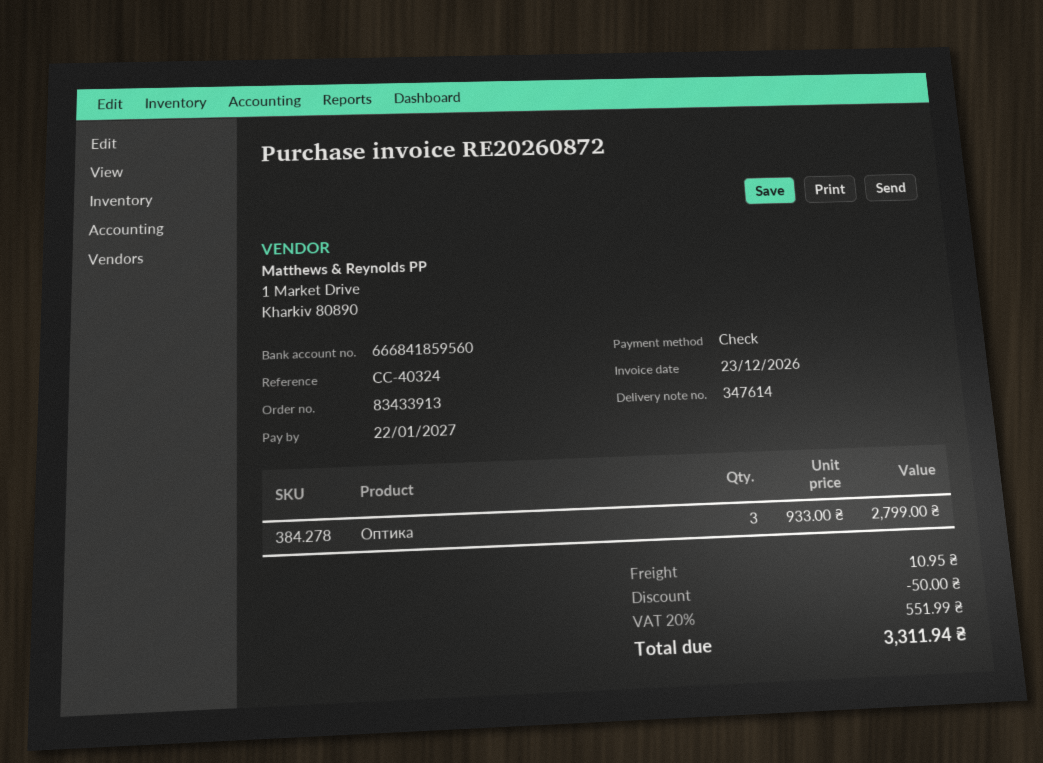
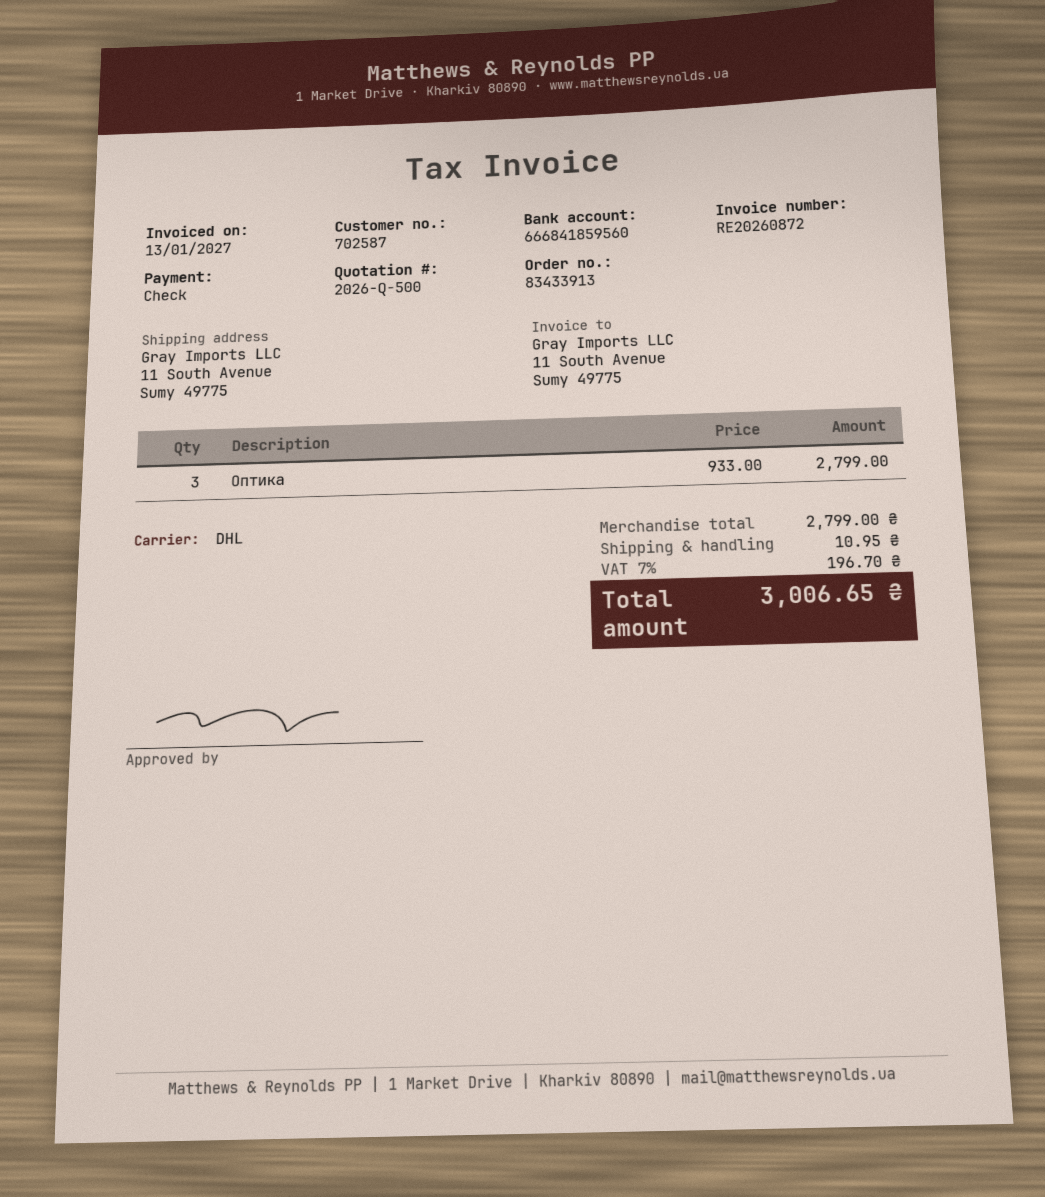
invoice date: 2026-12-23 -> 2027-01-13
discount: 50.00 -> none
tax: 20% = 551.99 -> 7% = 196.70
total: 3311.94 -> 3006.65

